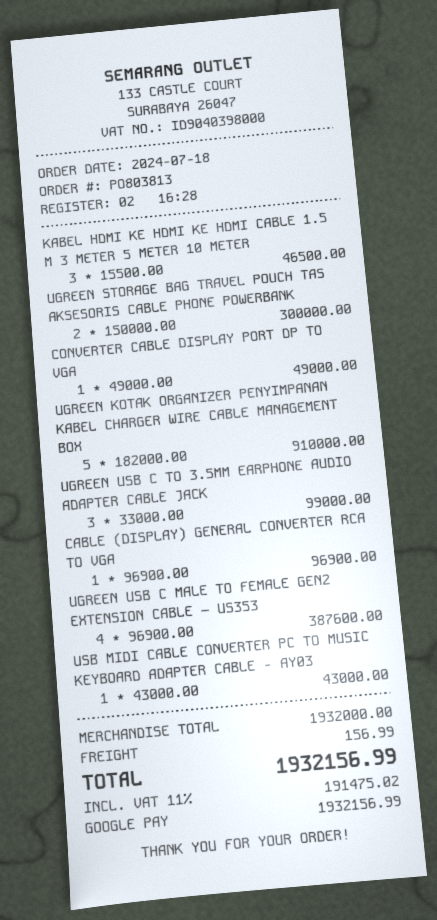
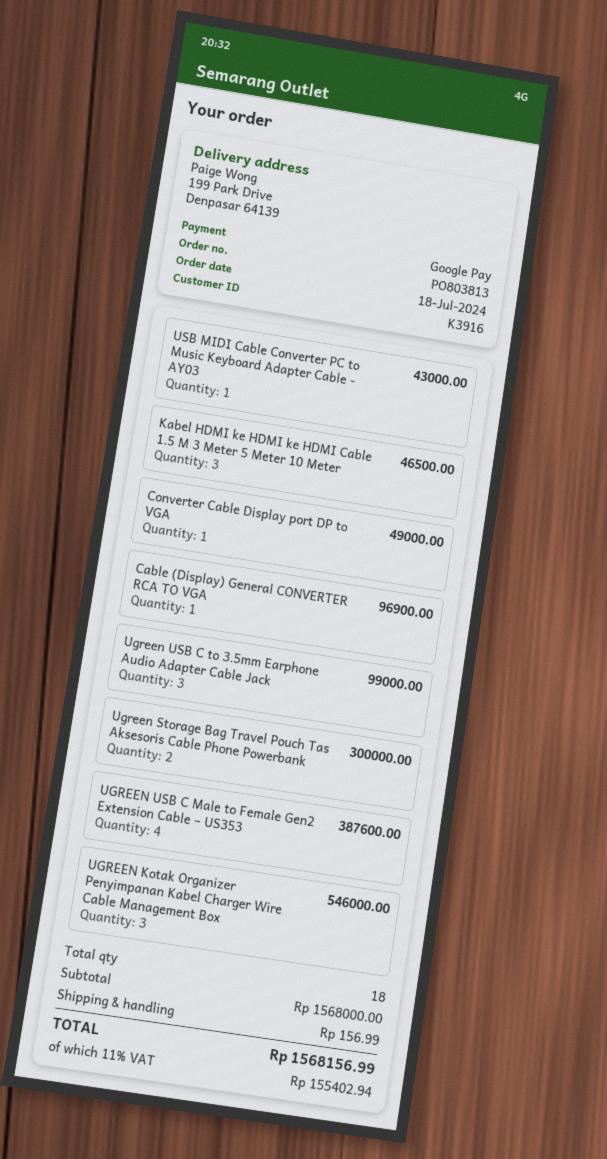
UGREEN KOTAK ORGANIZER PENYIMPANAN KABEL CHARGER WIRE CABLE MANAGEMENT BOX: 5 for 910000.00 -> 3 for 546000.00
subtotal: 1932000.00 -> 1568000.00
tax: 11% = 191475.02 -> 11% = 155402.94
total: 1932156.99 -> 1568156.99

